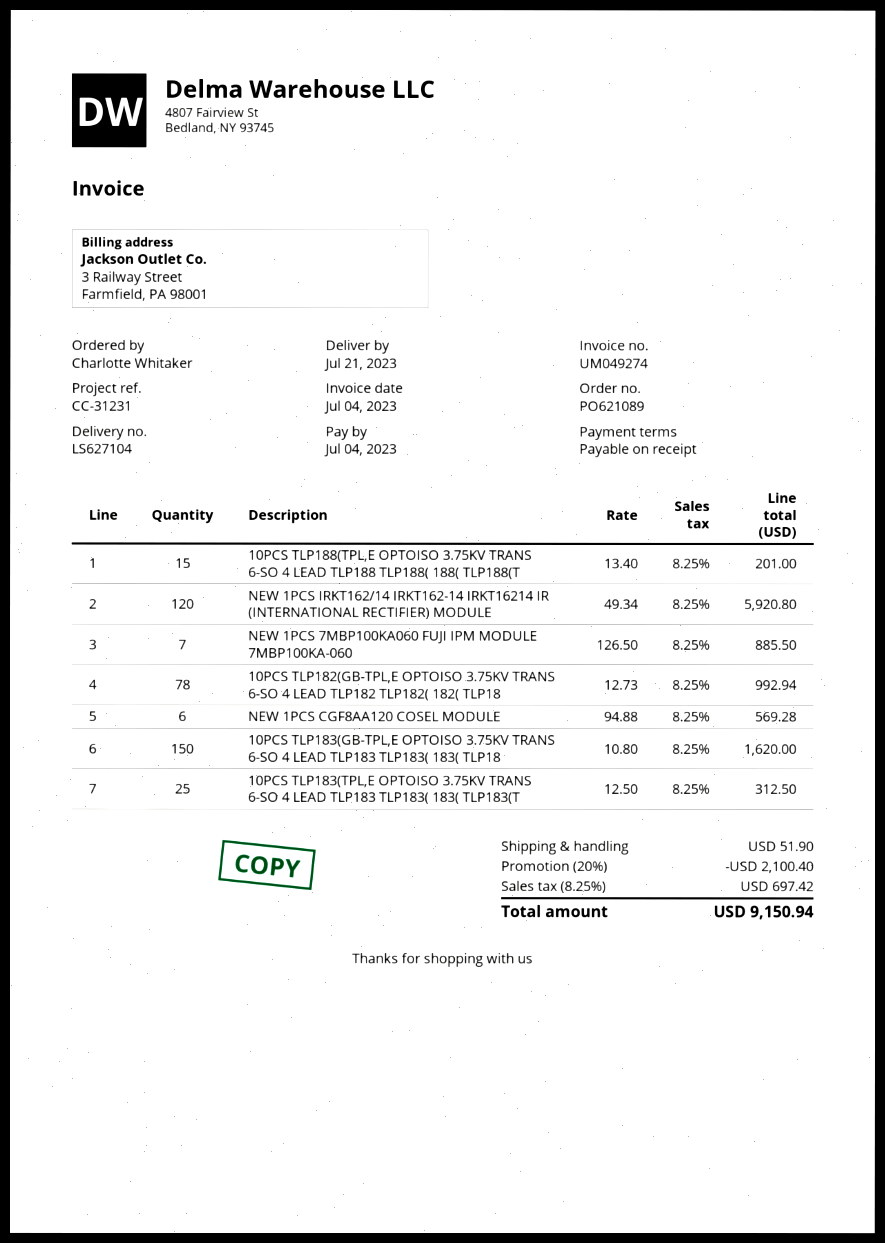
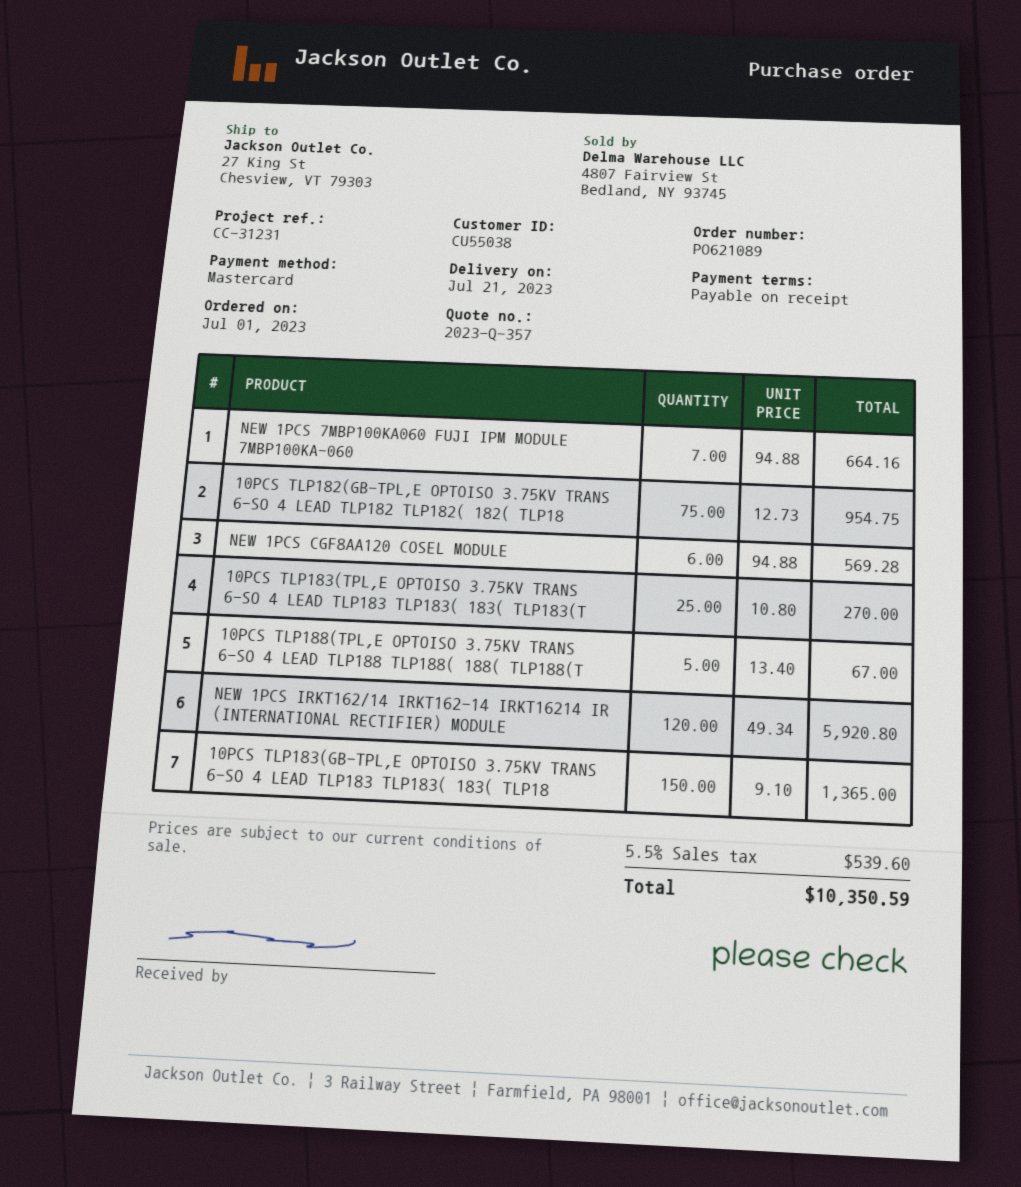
10PCS TLP188(TPL,E OPTOISO 3.75KV TRANS 6-SO 4 LEAD TLP188 TLP188( 188( TLP188(T: 15 x 13.40 = 201.00 -> 5 x 13.40 = 67.00
NEW 1PCS 7MBP100KA060 FUJI IPM MODULE 7MBP100KA-060: 7 x 126.50 = 885.50 -> 7 x 94.88 = 664.16
10PCS TLP182(GB-TPL,E OPTOISO 3.75KV TRANS 6-SO 4 LEAD TLP182 TLP182( 182( TLP18: 78 x 12.73 = 992.94 -> 75 x 12.73 = 954.75
10PCS TLP183(GB-TPL,E OPTOISO 3.75KV TRANS 6-SO 4 LEAD TLP183 TLP183( 183( TLP18: 150 x 10.80 = 1620.00 -> 150 x 9.10 = 1365.00
10PCS TLP183(TPL,E OPTOISO 3.75KV TRANS 6-SO 4 LEAD TLP183 TLP183( 183( TLP183(T: 25 x 12.50 = 312.50 -> 25 x 10.80 = 270.00
discount: 20% = 2100.40 -> none
shipping: 51.90 -> none
tax: 8.25% = 697.42 -> 5.5% = 539.60
total: 9150.94 -> 10350.59

